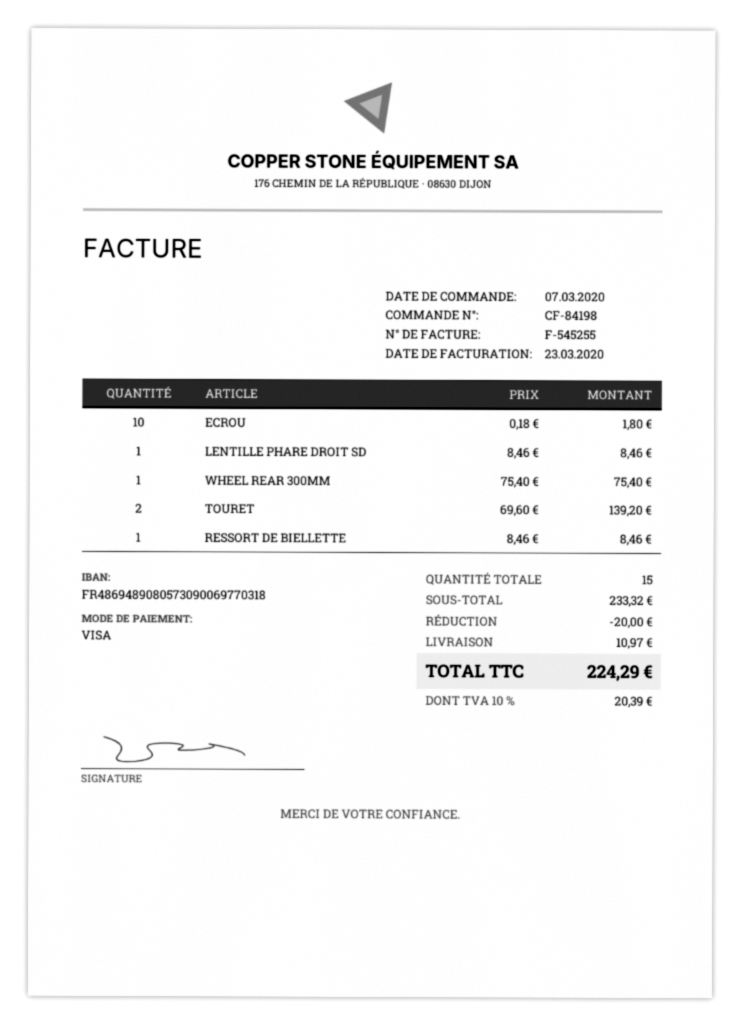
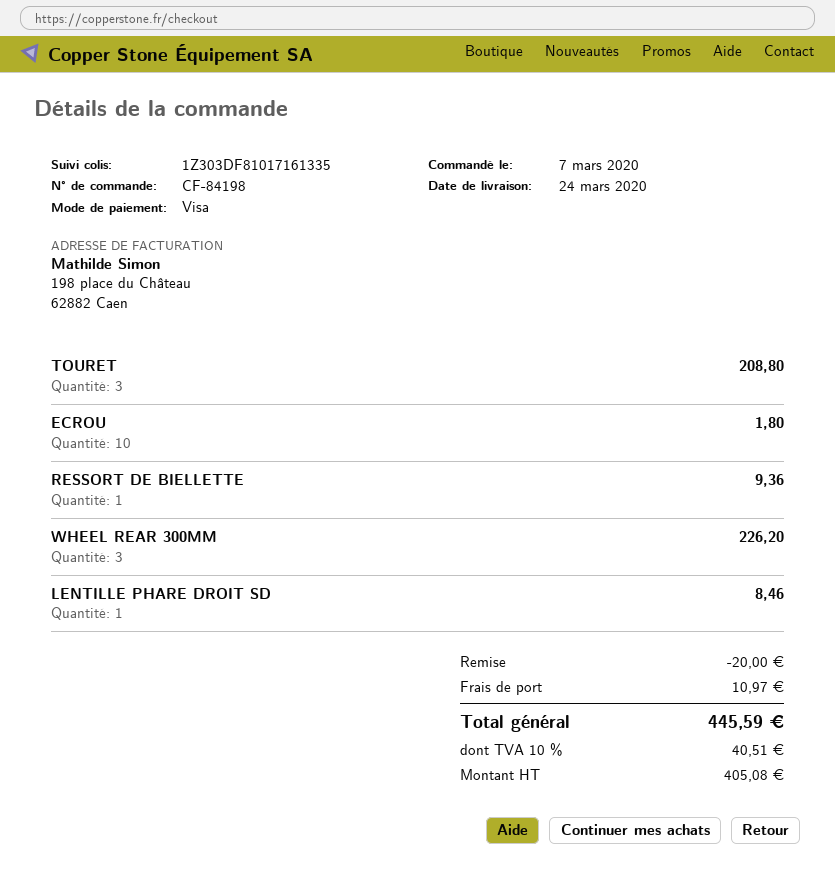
WHEEL REAR 300MM: 1 for 75.40 -> 3 for 226.20
TOURET: 2 for 139.20 -> 3 for 208.80
RESSORT DE BIELLETTE: 1 for 8.46 -> 1 for 9.36
tax: 10% = 20.39 -> 10% = 40.51
total: 224.29 -> 445.59

